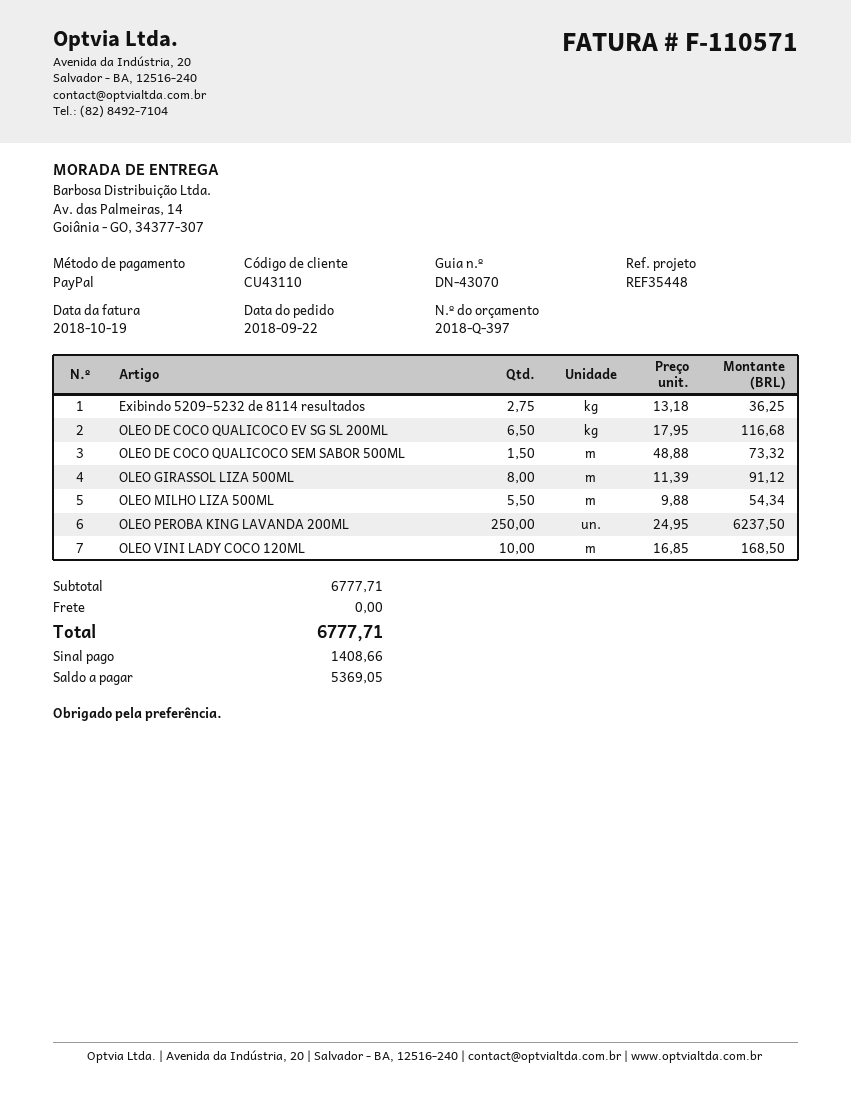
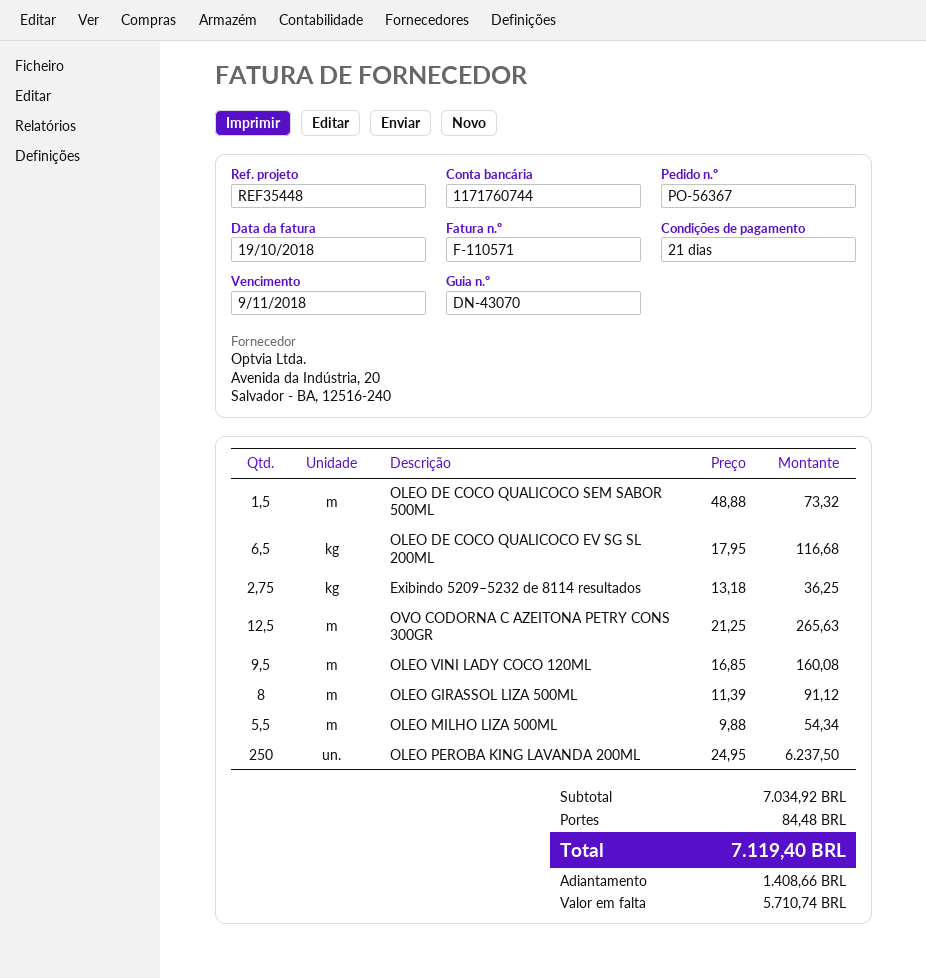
OLEO VINI LADY COCO 120ML: 10 x 16.85 = 168.50 -> 9.5 x 16.85 = 160.08
OVO CODORNA C AZEITONA PETRY CONS 300GR: none -> 12.5 x 21.25 = 265.63
subtotal: 6777.71 -> 7034.92
shipping: 0.00 -> 84.48
total: 6777.71 -> 7119.40
balance: 5369.05 -> 5710.74

